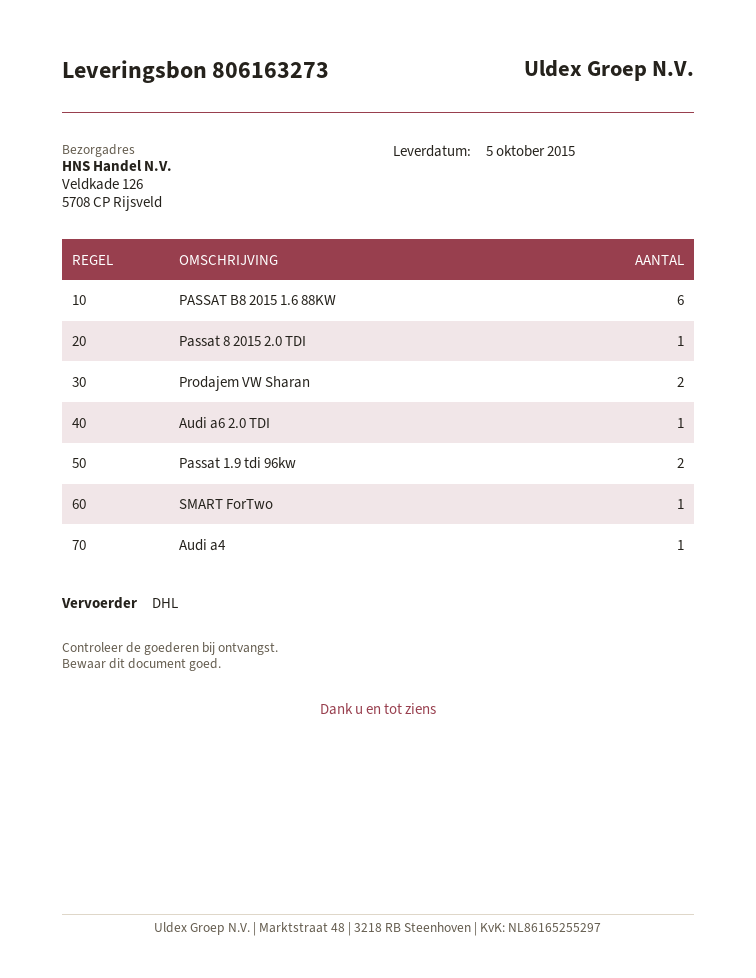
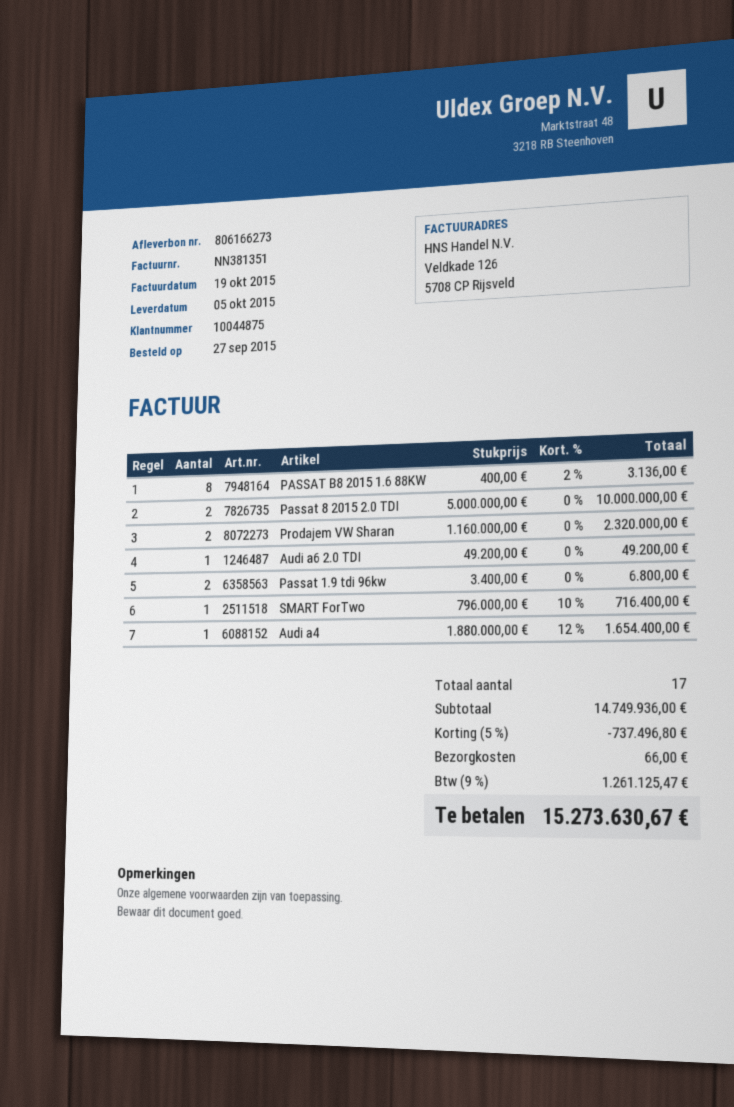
delivery note number: 806163273 -> 806166273
PASSAT B8 2015 1.6 88KW: 6 -> 8
Passat 8 2015 2.0 TDI: 1 -> 2

